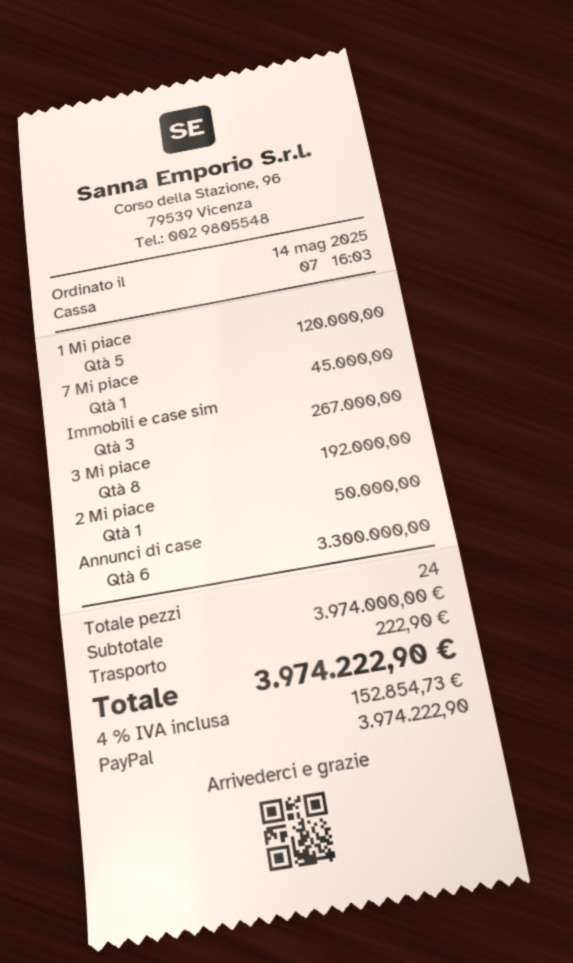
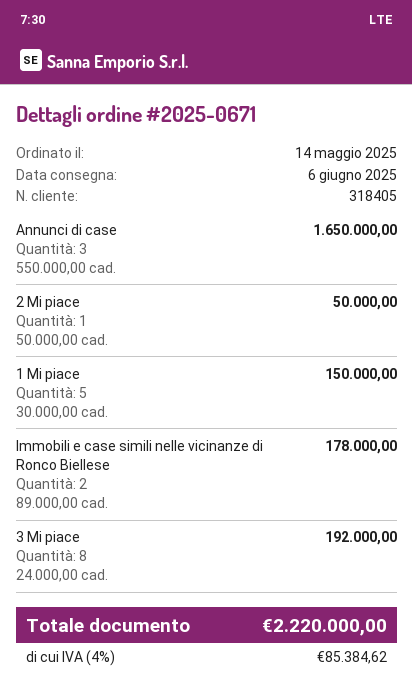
1 Mi piace: 5 for 120000.00 -> 5 for 150000.00
7 Mi piace: 1 for 45000.00 -> none
Immobili e case sim: 3 for 267000.00 -> 2 for 178000.00
Annunci di case: 6 for 3300000.00 -> 3 for 1650000.00
shipping: 222.90 -> none
tax: 4% = 152854.73 -> 4% = 85384.62
total: 3974222.90 -> 2220000.00

